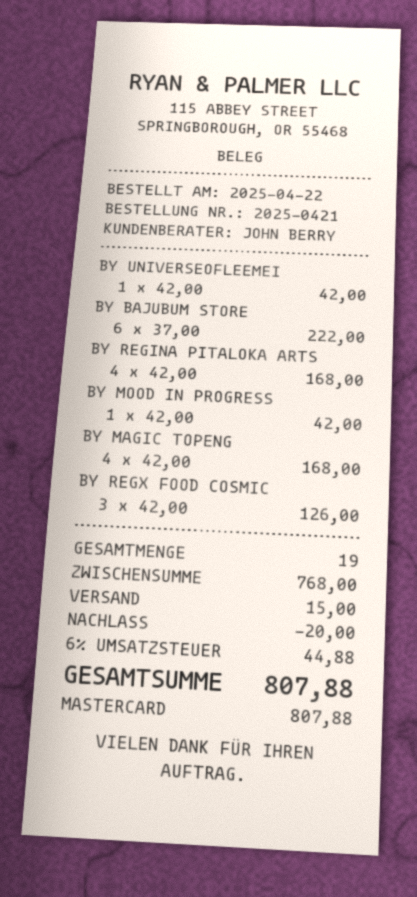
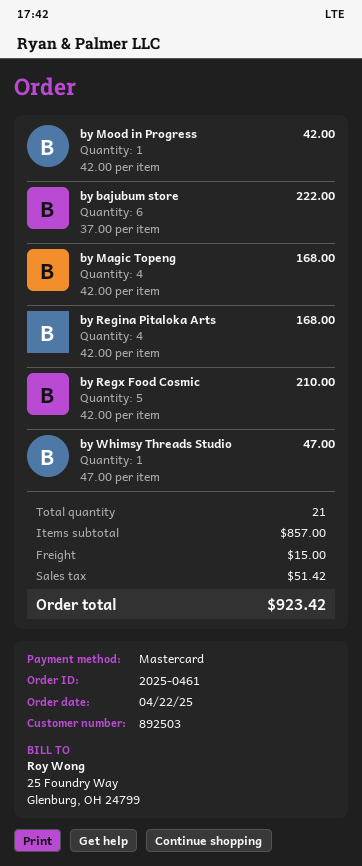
order number: 2025-0421 -> 2025-0461
BY UNIVERSEOFLEEMEI: 1 x 42.00 = 42.00 -> none
BY REGX FOOD COSMIC: 3 x 42.00 = 126.00 -> 5 x 42.00 = 210.00
by Whimsy Threads Studio: none -> 1 x 47.00 = 47.00
total quantity: 19 -> 21
subtotal: 768.00 -> 857.00
discount: 20.00 -> none
tax: 44.88 -> 51.42
total: 807.88 -> 923.42

